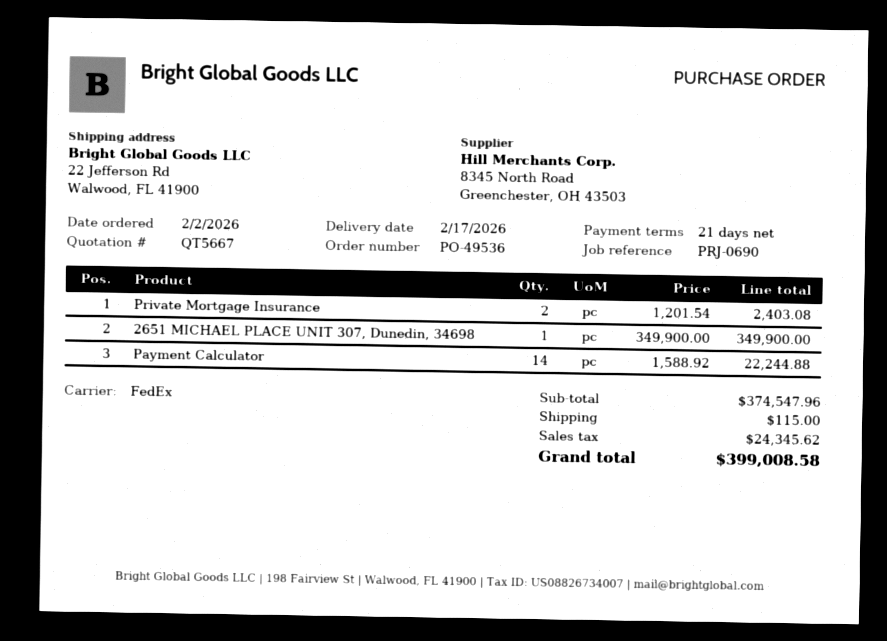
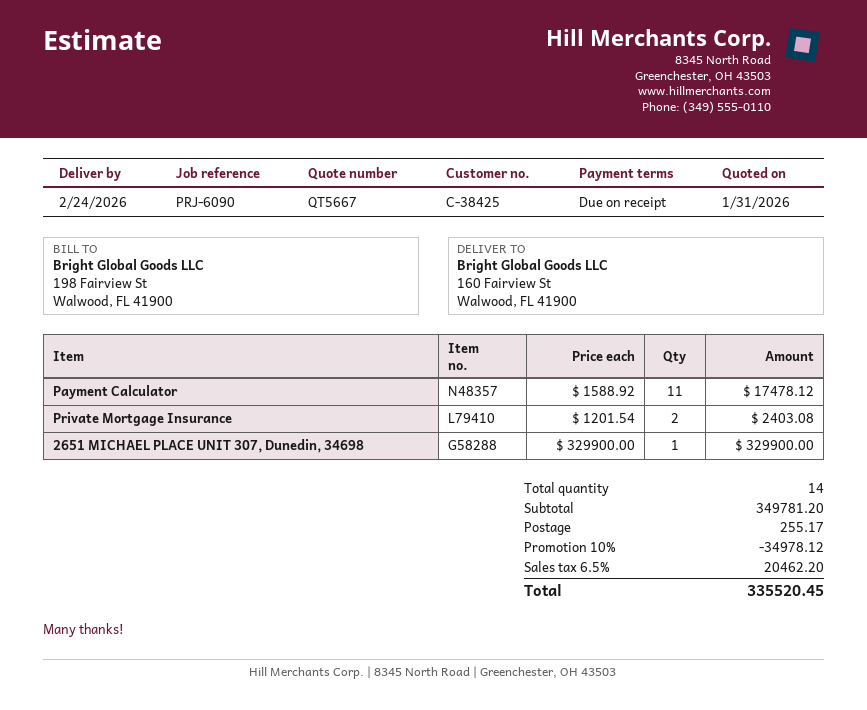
delivery date: 2026-02-17 -> 2026-02-24
payment terms: 21 days -> on receipt
reference: PRJ-0690 -> PRJ-6090
ship to: 22 Jefferson Rd, Walwood, FL 41900 -> 160 Fairview St, Walwood, FL 41900
2651 MICHAEL PLACE UNIT 307, Dunedin, 34698: 1 x 349900.00 = 349900.00 -> 1 x 329900.00 = 329900.00
Payment Calculator: 14 x 1588.92 = 22244.88 -> 11 x 1588.92 = 17478.12
subtotal: 374547.96 -> 349781.20
discount: none -> 10% = 34978.12
shipping: 115.00 -> 255.17
tax: 24345.62 -> 20462.20
total: 399008.58 -> 335520.45

